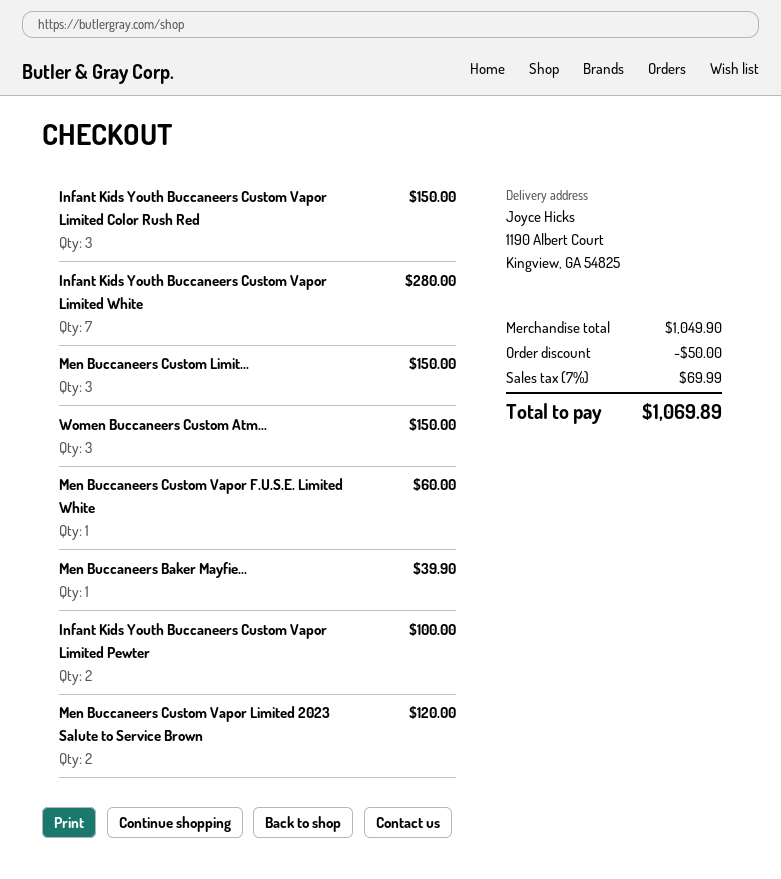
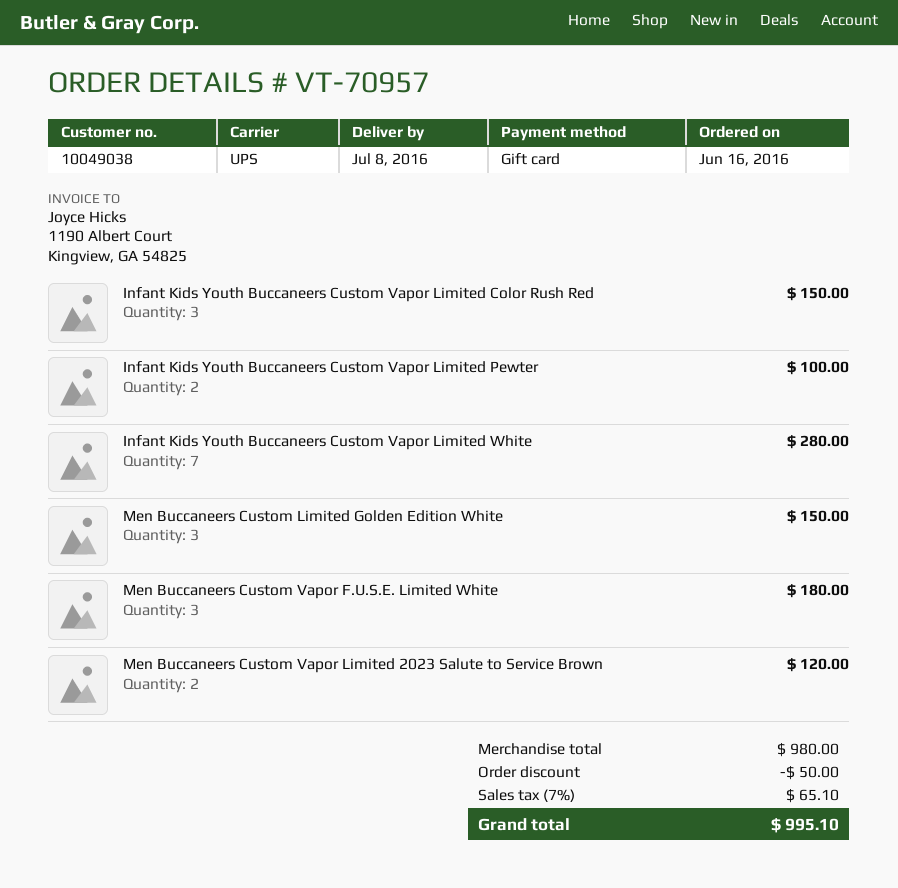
Women Buccaneers Custom Atm...: 3 for 150.00 -> none
Men Buccaneers Custom Vapor F.U.S.E. Limited White: 1 for 60.00 -> 3 for 180.00
Men Buccaneers Baker Mayfie...: 1 for 39.90 -> none
subtotal: 1049.90 -> 980.00
tax: 7% = 69.99 -> 7% = 65.10
total: 1069.89 -> 995.10

